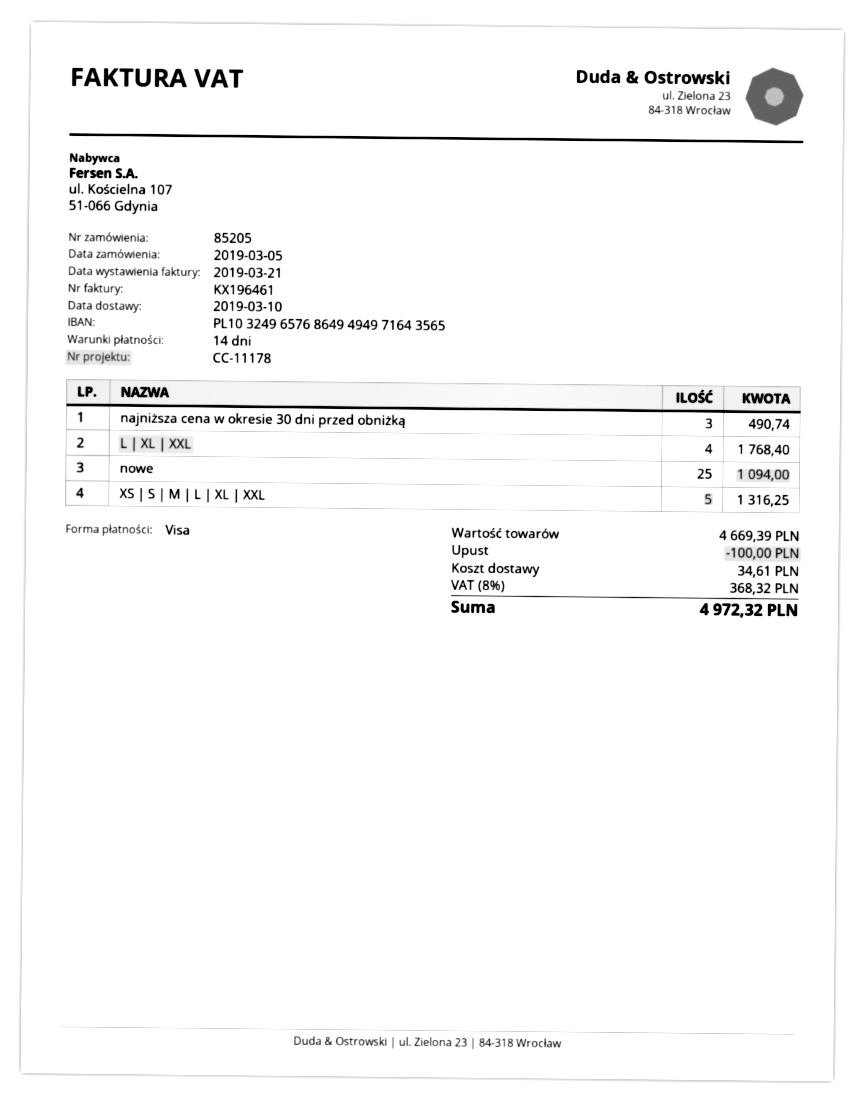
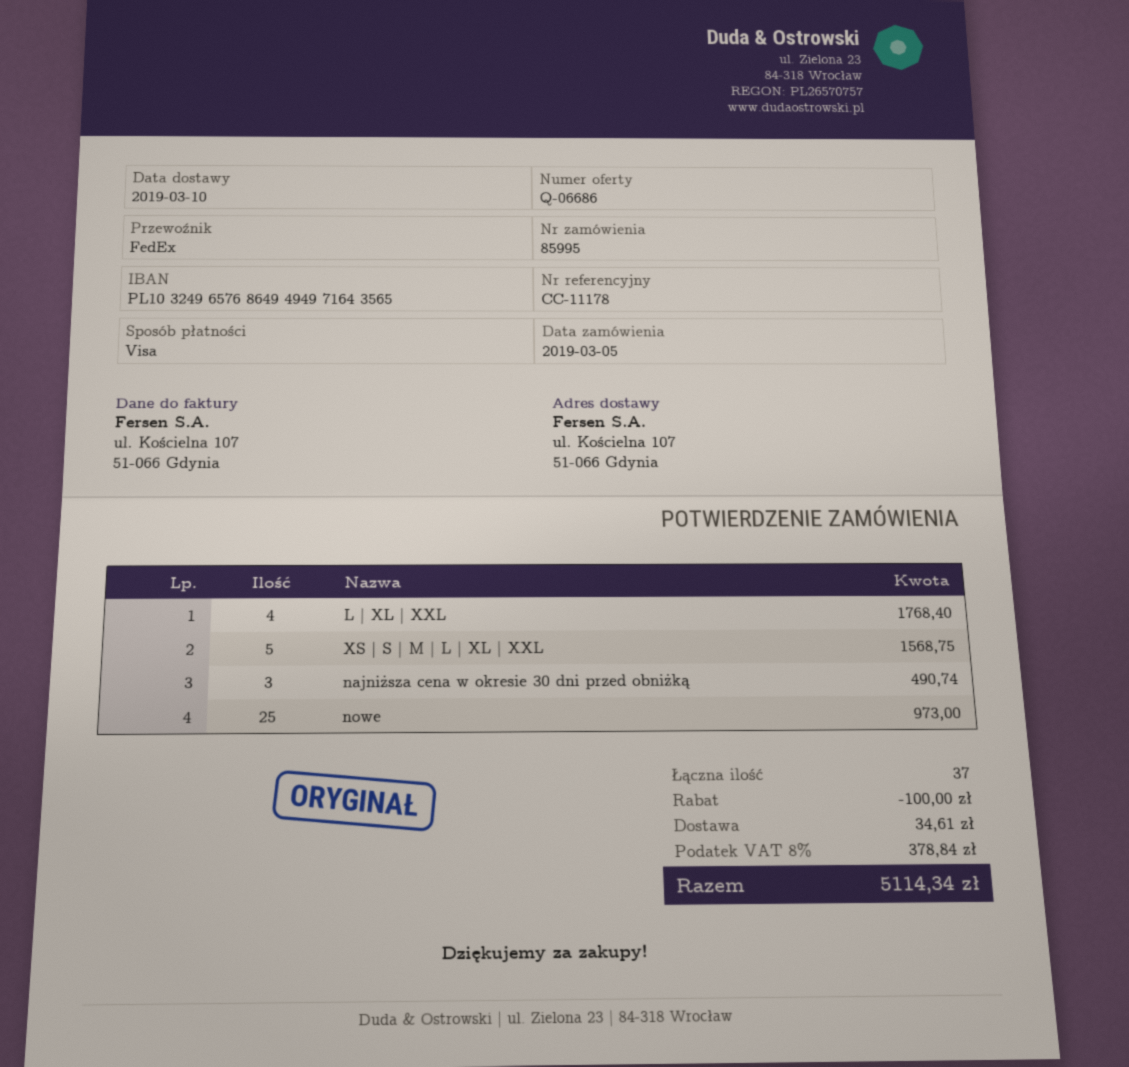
order number: 85205 -> 85995
nowe: 25 for 1094.00 -> 25 for 973.00
XS | S | M | L | XL | XXL: 5 for 1316.25 -> 5 for 1568.75
tax: 8% = 368.32 -> 8% = 378.84
total: 4972.32 -> 5114.34

